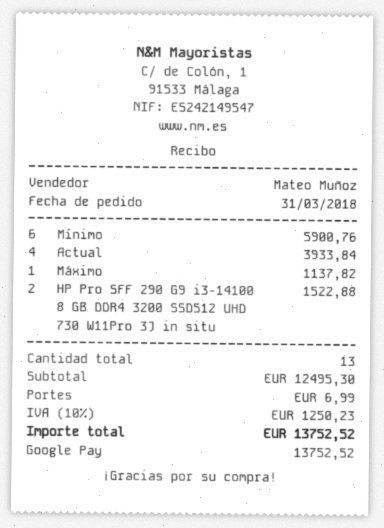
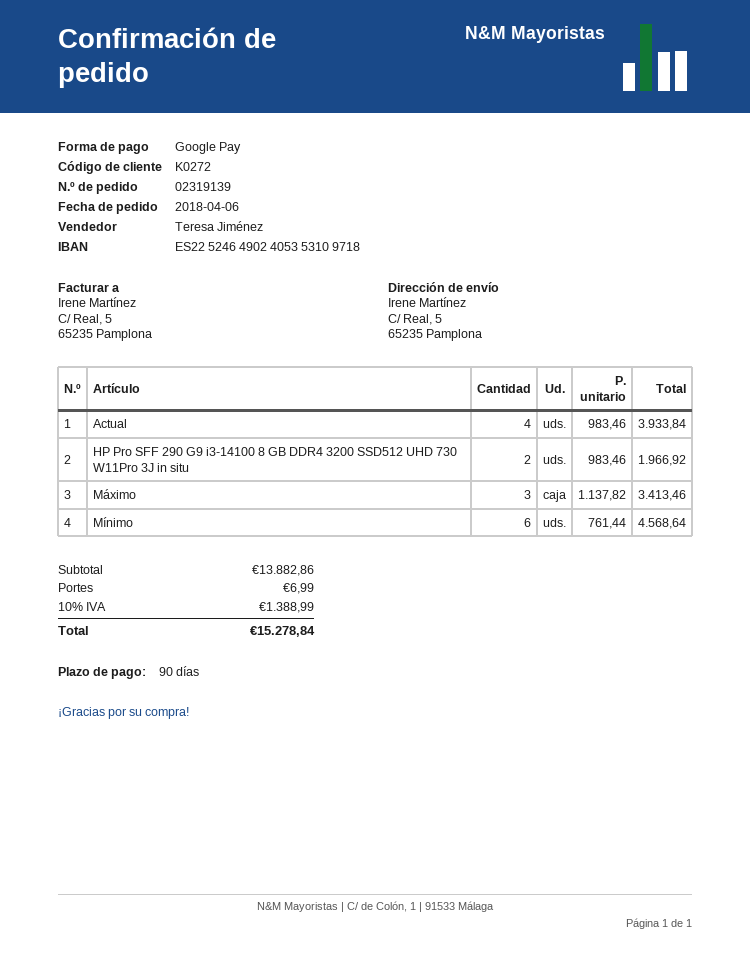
order date: 2018-03-31 -> 2018-04-06
sales rep: Mateo Muñoz -> Teresa Jiménez
Mínimo: 6 for 5900.76 -> 6 for 4568.64
Máximo: 1 for 1137.82 -> 3 for 3413.46
HP Pro SFF 290 G9 i3-14100 8 GB DDR4 3200 SSD512 UHD 730 W11Pro 3J in situ: 2 for 1522.88 -> 2 for 1966.92
subtotal: 12495.30 -> 13882.86
tax: 10% = 1250.23 -> 10% = 1388.99
total: 13752.52 -> 15278.84

